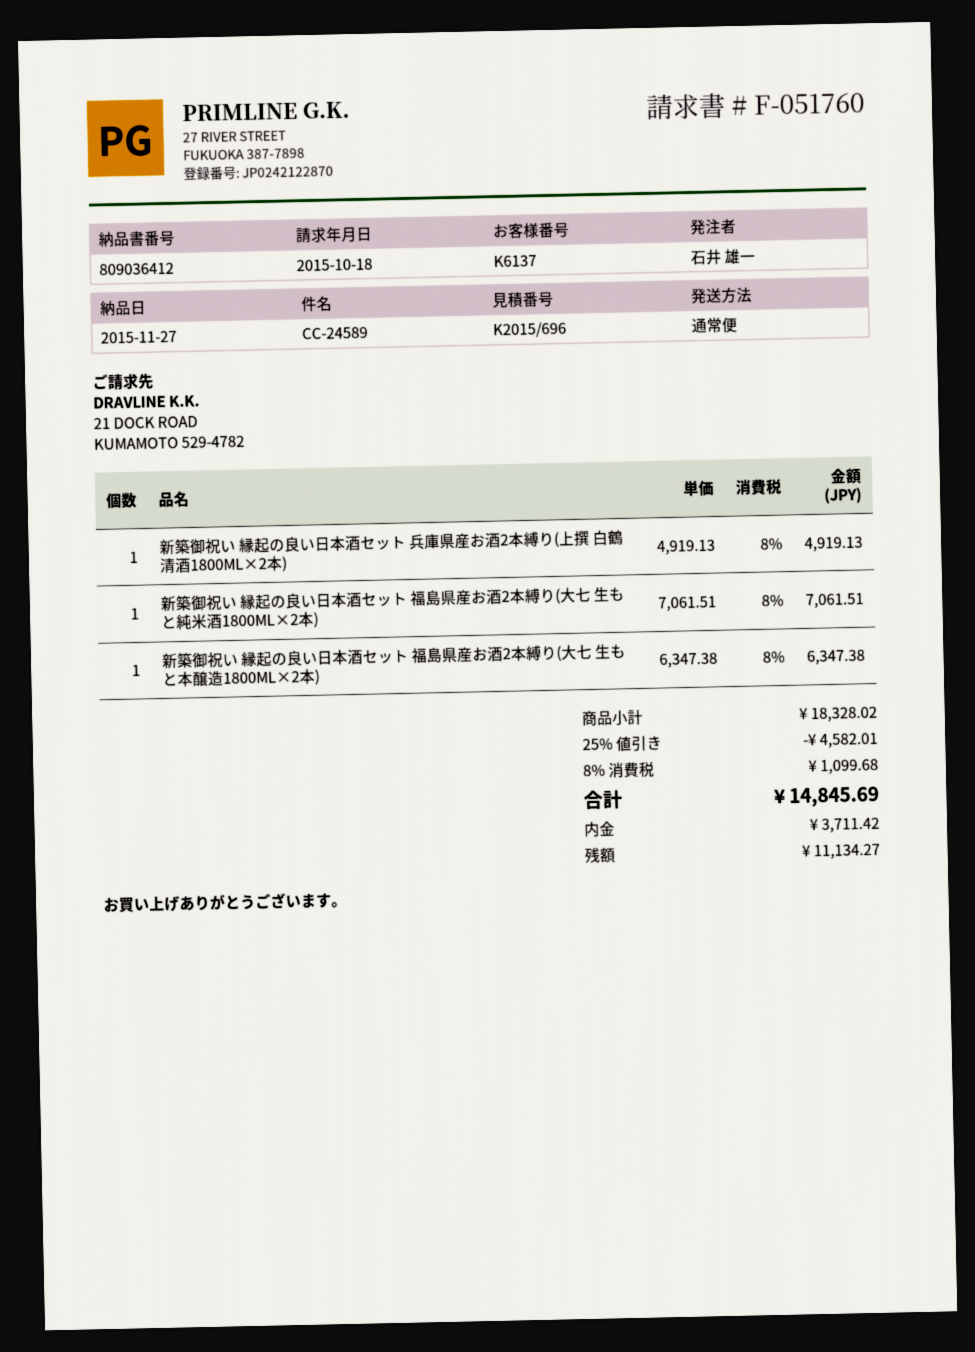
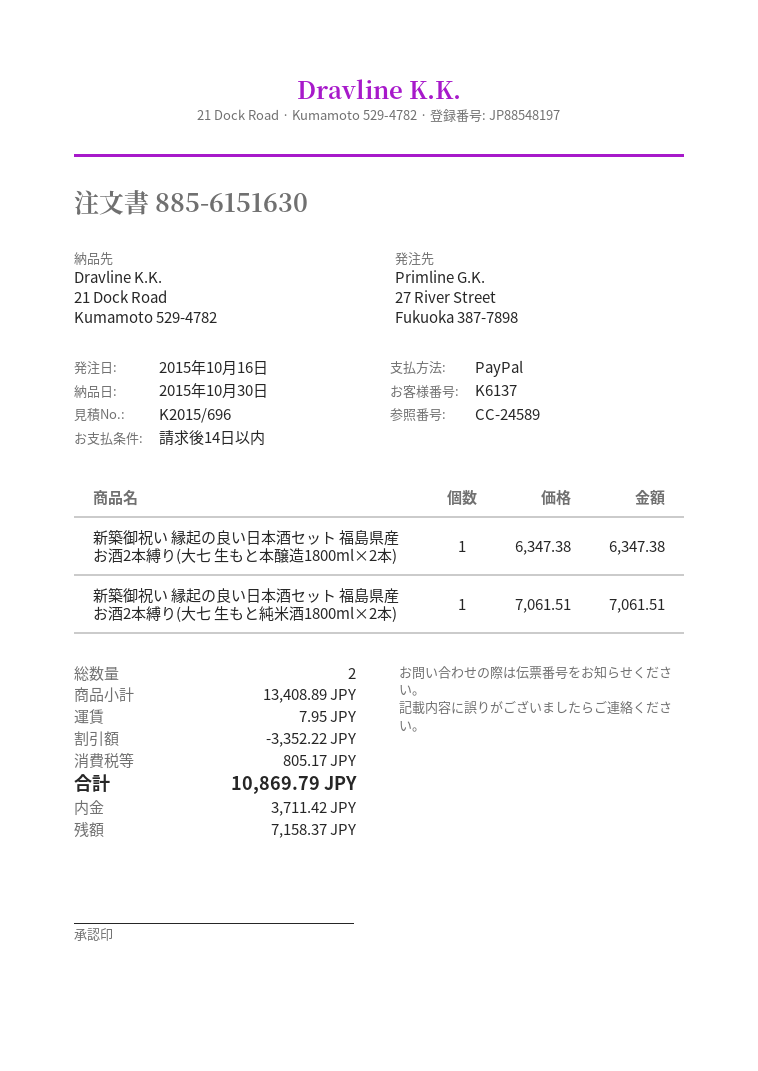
delivery date: 2015-11-27 -> 2015-10-30
新築御祝い 縁起の良い日本酒セット 兵庫県産お酒2本縛り(上撰 白鶴清酒1800ML×2本): 1 x 4919.13 = 4919.13 -> none
subtotal: 18328.02 -> 13408.89
discount: 4582.01 -> 3352.22
shipping: none -> 7.95
tax: 1099.68 -> 805.17
total: 14845.69 -> 10869.79
balance: 11134.27 -> 7158.37

